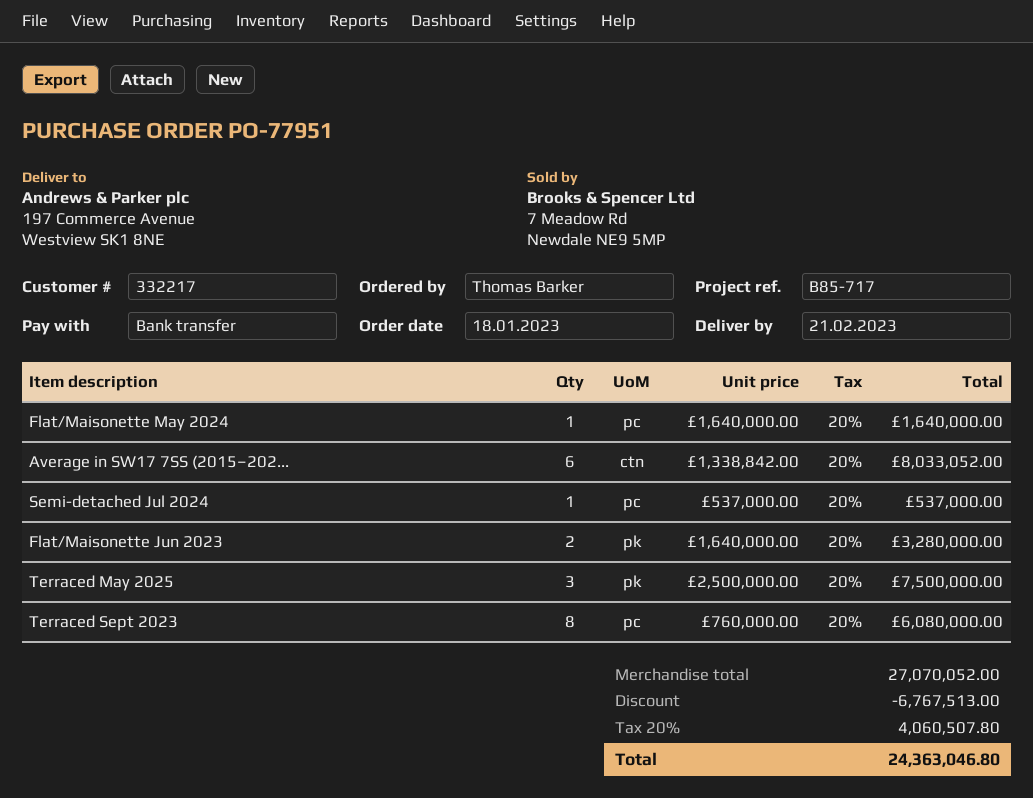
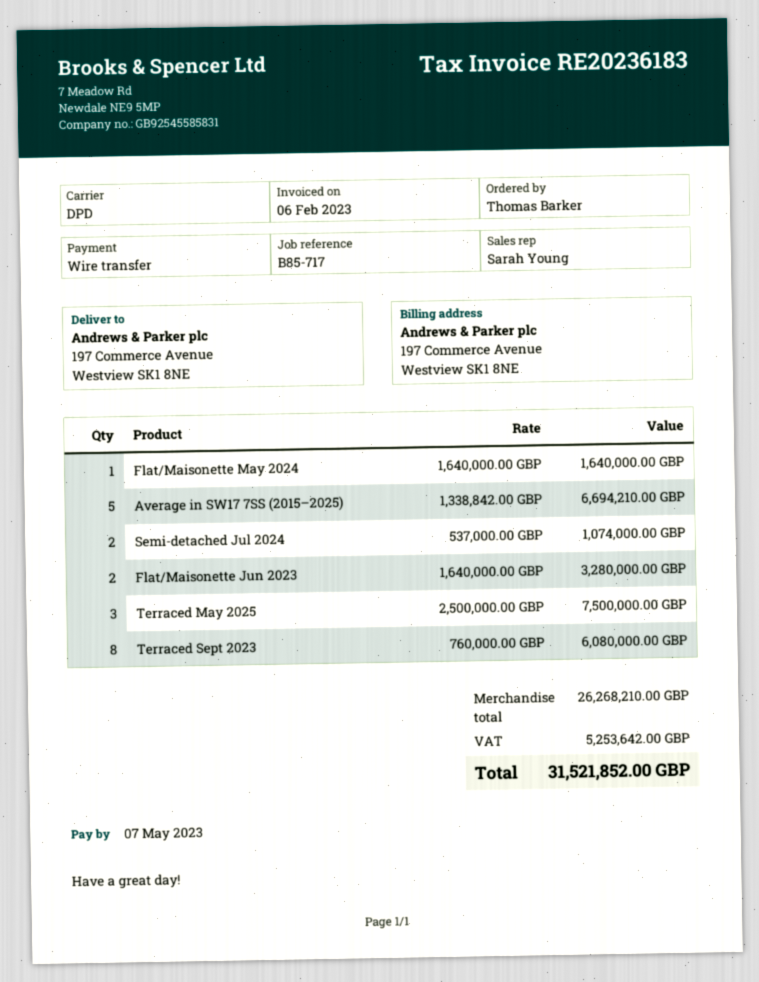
Average in SW17 7SS (2015–202...: 6 x 1338842.00 = 8033052.00 -> 5 x 1338842.00 = 6694210.00
Semi-detached Jul 2024: 1 x 537000.00 = 537000.00 -> 2 x 537000.00 = 1074000.00
subtotal: 27070052.00 -> 26268210.00
discount: 6767513.00 -> none
tax: 4060507.80 -> 5253642.00
total: 24363046.80 -> 31521852.00

